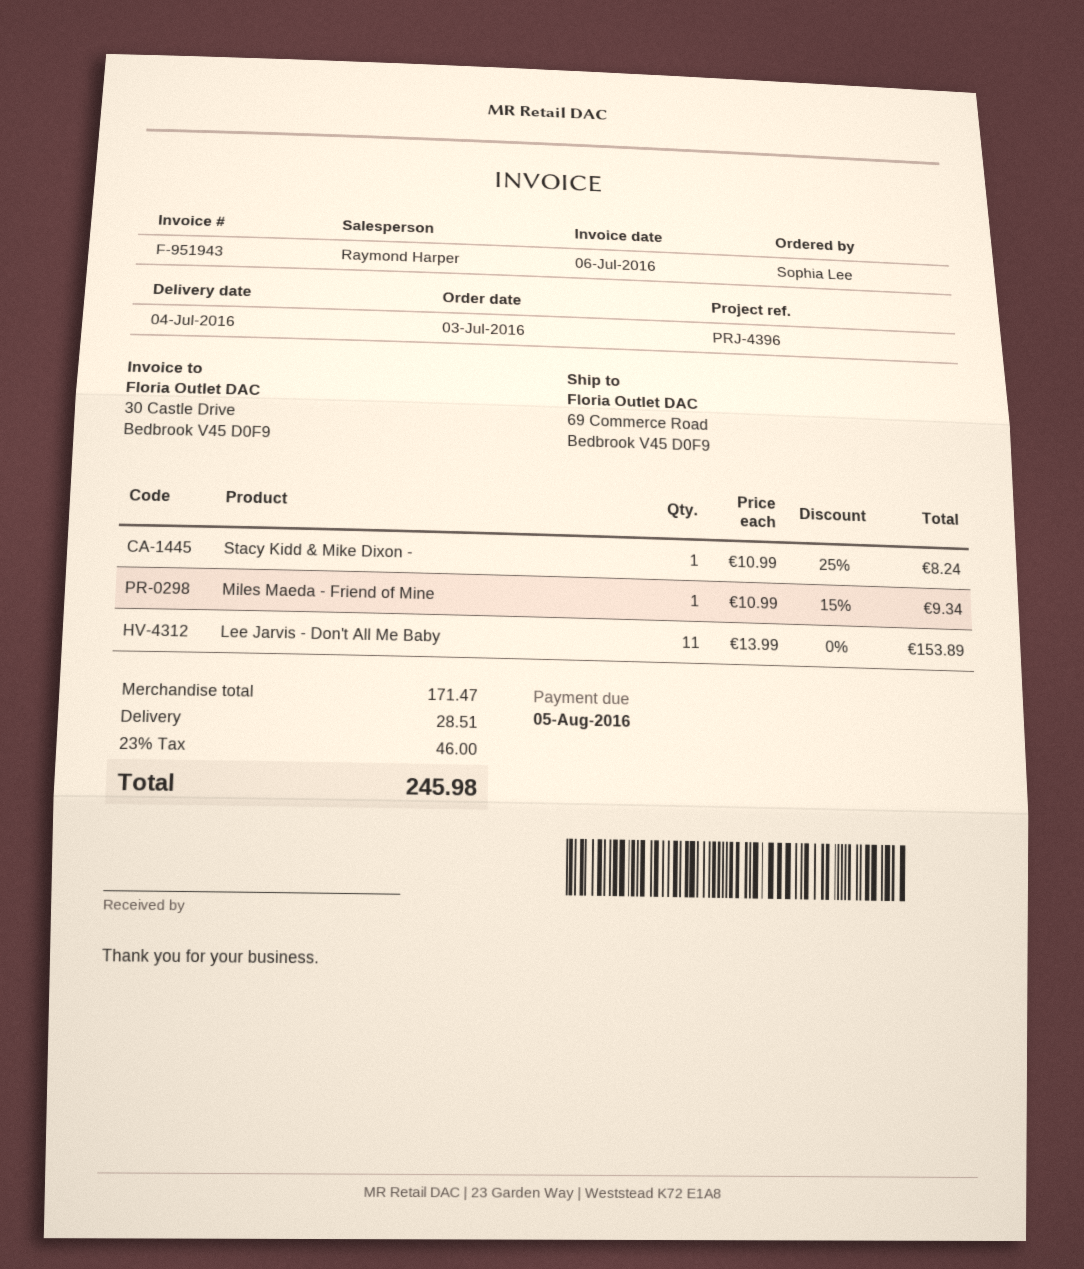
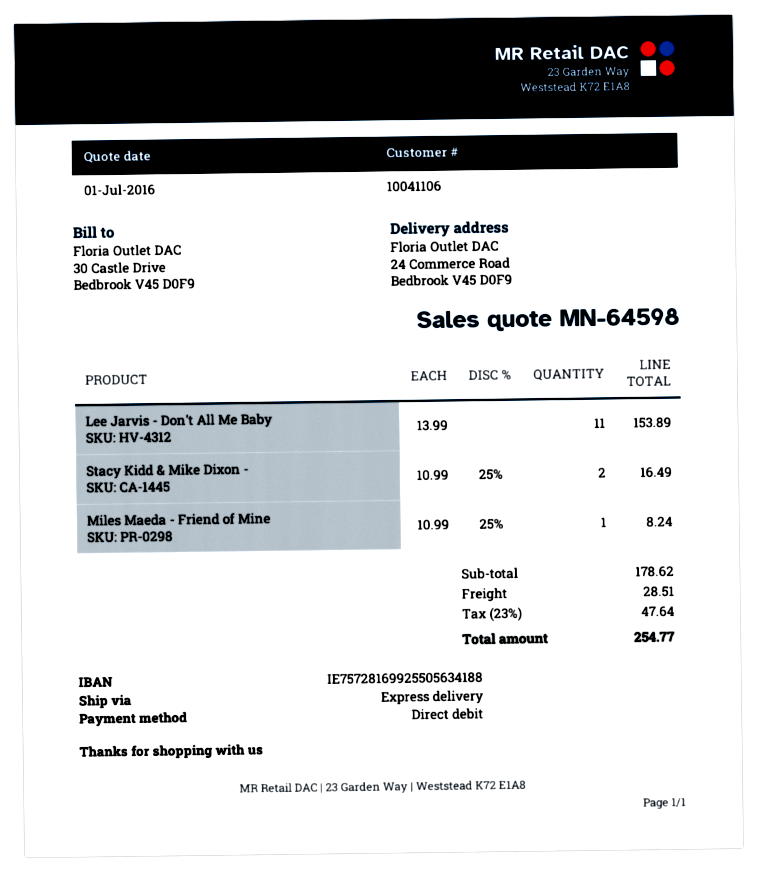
ship to: 69 Commerce Road, Bedbrook V45 D0F9 -> 24 Commerce Road, Bedbrook V45 D0F9
Stacy Kidd & Mike Dixon -: 1 x 10.99 - 25% = 8.24 -> 2 x 10.99 - 25% = 16.49
Miles Maeda - Friend of Mine: 1 x 10.99 - 15% = 9.34 -> 1 x 10.99 - 25% = 8.24
subtotal: 171.47 -> 178.62
tax: 23% = 46.00 -> 23% = 47.64
total: 245.98 -> 254.77

